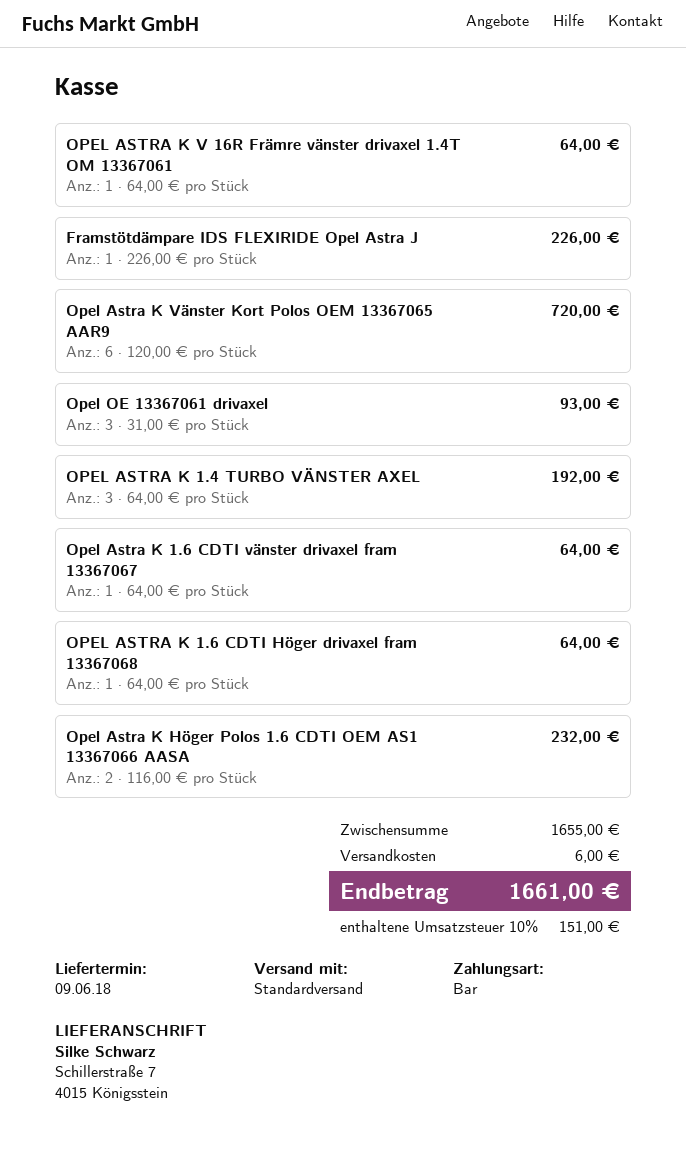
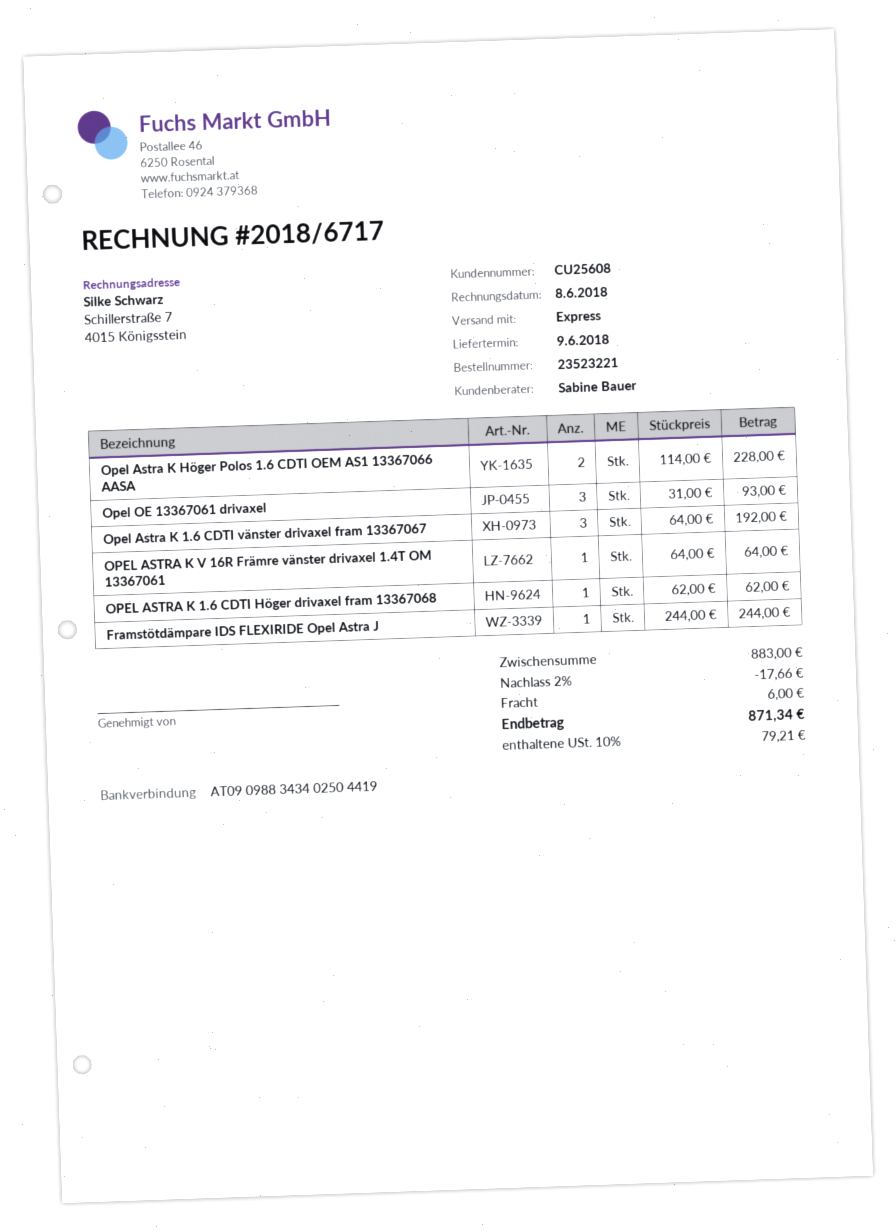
shipping method: standard -> express
Framstötdämpare IDS FLEXIRIDE Opel Astra J: 1 x 226.00 = 226.00 -> 1 x 244.00 = 244.00
Opel Astra K Vänster Kort Polos OEM 13367065 AAR9: 6 x 120.00 = 720.00 -> none
OPEL ASTRA K 1.4 TURBO VÄNSTER AXEL: 3 x 64.00 = 192.00 -> none
Opel Astra K 1.6 CDTI vänster drivaxel fram 13367067: 1 x 64.00 = 64.00 -> 3 x 64.00 = 192.00
OPEL ASTRA K 1.6 CDTI Höger drivaxel fram 13367068: 1 x 64.00 = 64.00 -> 1 x 62.00 = 62.00
Opel Astra K Höger Polos 1.6 CDTI OEM AS1 13367066 AASA: 2 x 116.00 = 232.00 -> 2 x 114.00 = 228.00
subtotal: 1655.00 -> 883.00
discount: none -> 2% = 17.66
tax: 10% = 151.00 -> 10% = 79.21
total: 1661.00 -> 871.34

